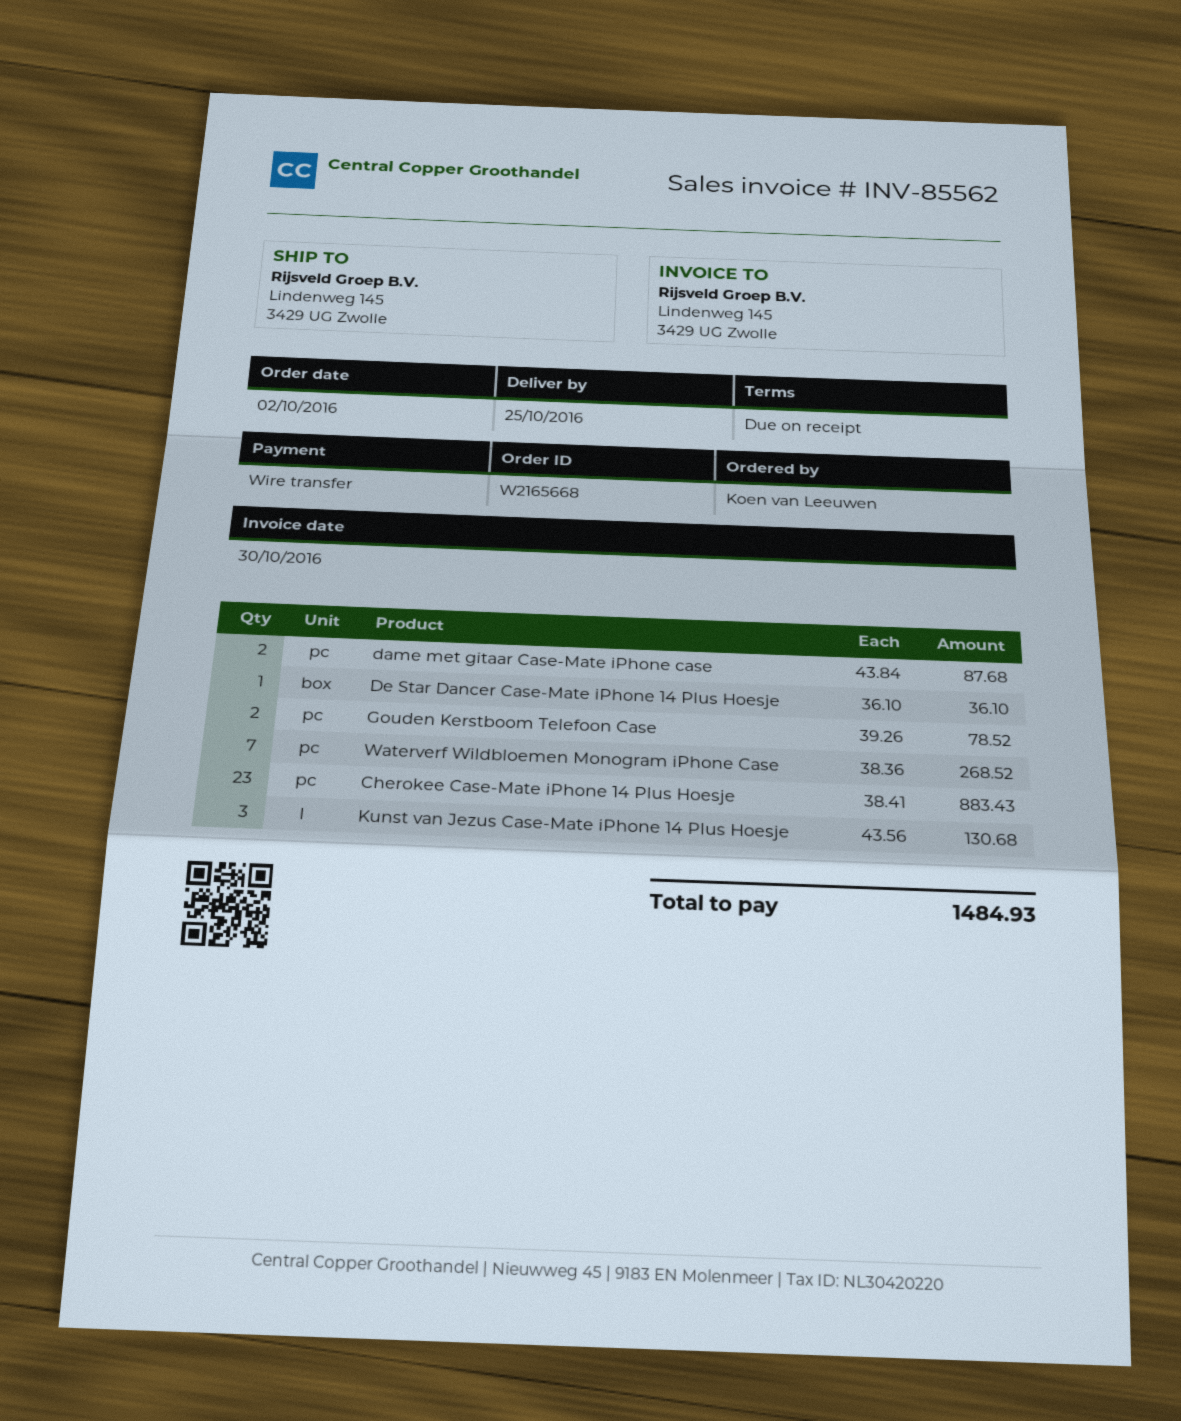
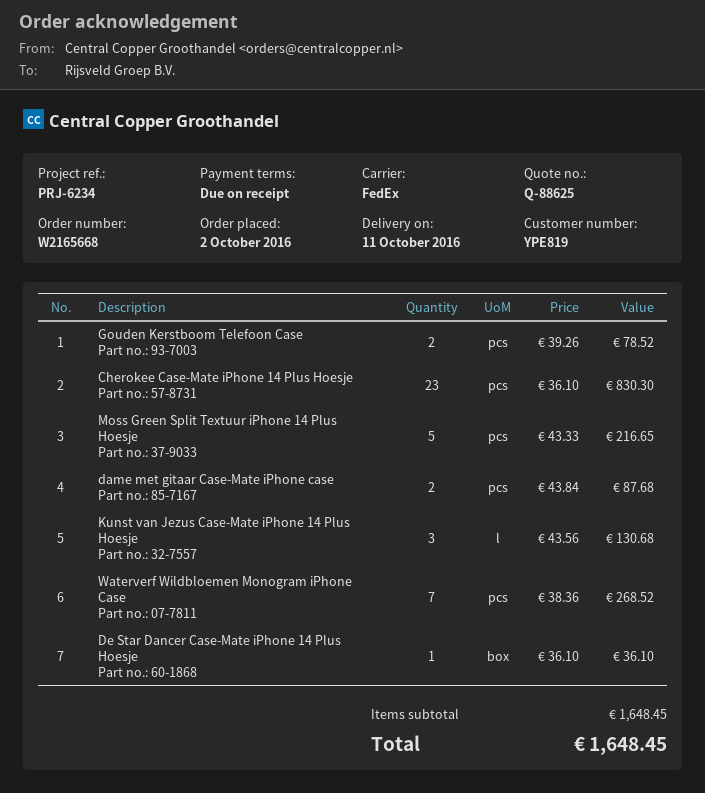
delivery date: 2016-10-25 -> 2016-10-11
Cherokee Case-Mate iPhone 14 Plus Hoesje: 23 x 38.41 = 883.43 -> 23 x 36.10 = 830.30
Moss Green Split Textuur iPhone 14 Plus Hoesje: none -> 5 x 43.33 = 216.65
total: 1484.93 -> 1648.45

